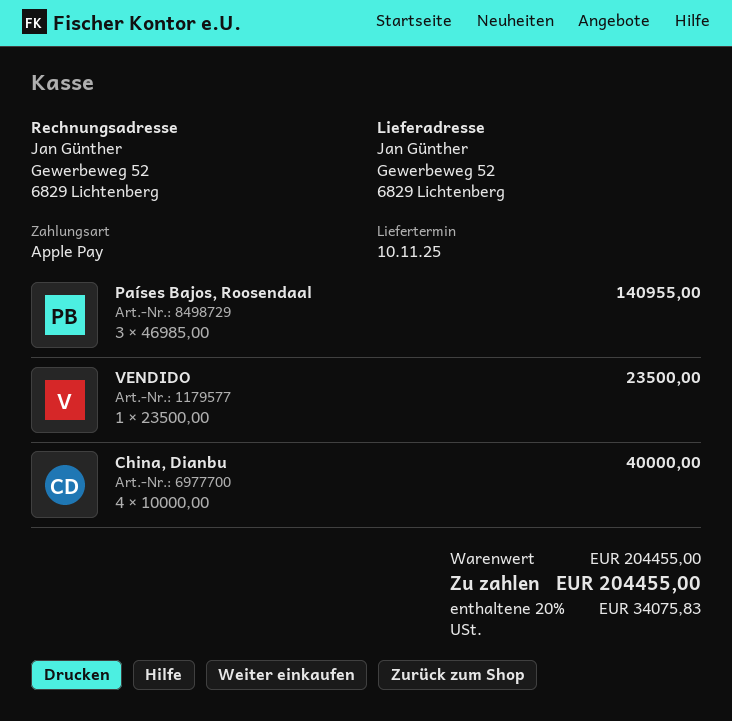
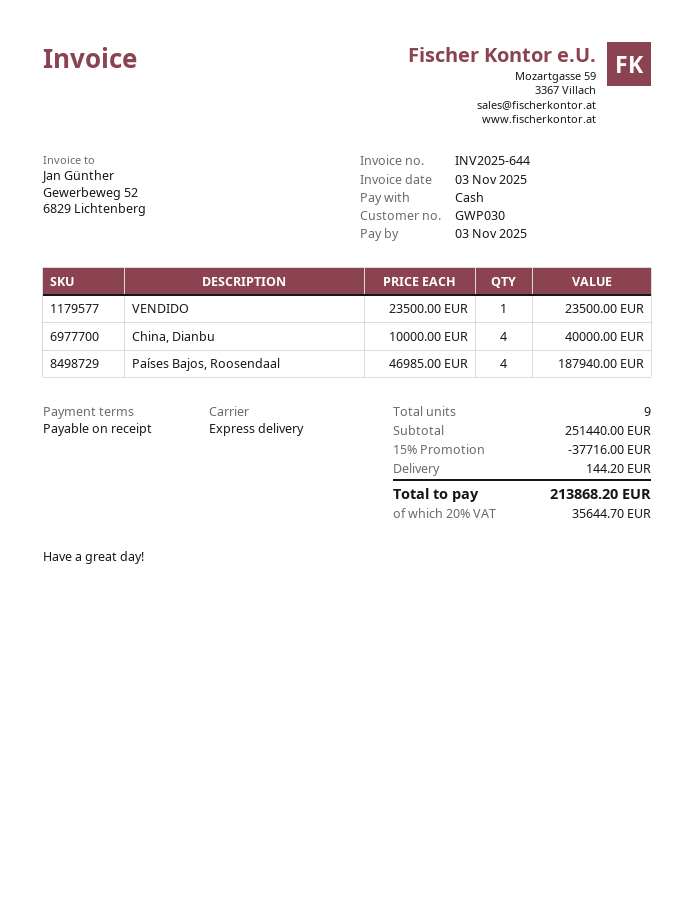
payment method: Apple Pay -> cash
Países Bajos, Roosendaal: 3 x 46985.00 = 140955.00 -> 4 x 46985.00 = 187940.00
subtotal: 204455.00 -> 251440.00
discount: none -> 15% = 37716.00
shipping: none -> 144.20
tax: 20% = 34075.83 -> 20% = 35644.70
total: 204455.00 -> 213868.20

